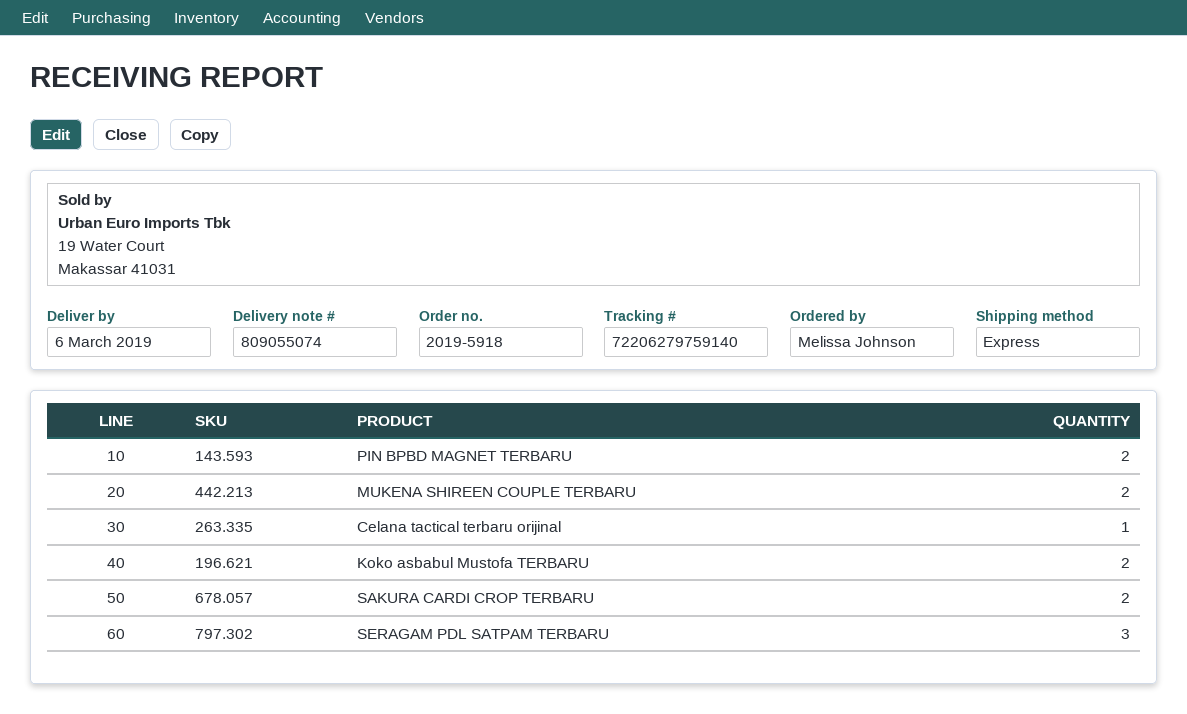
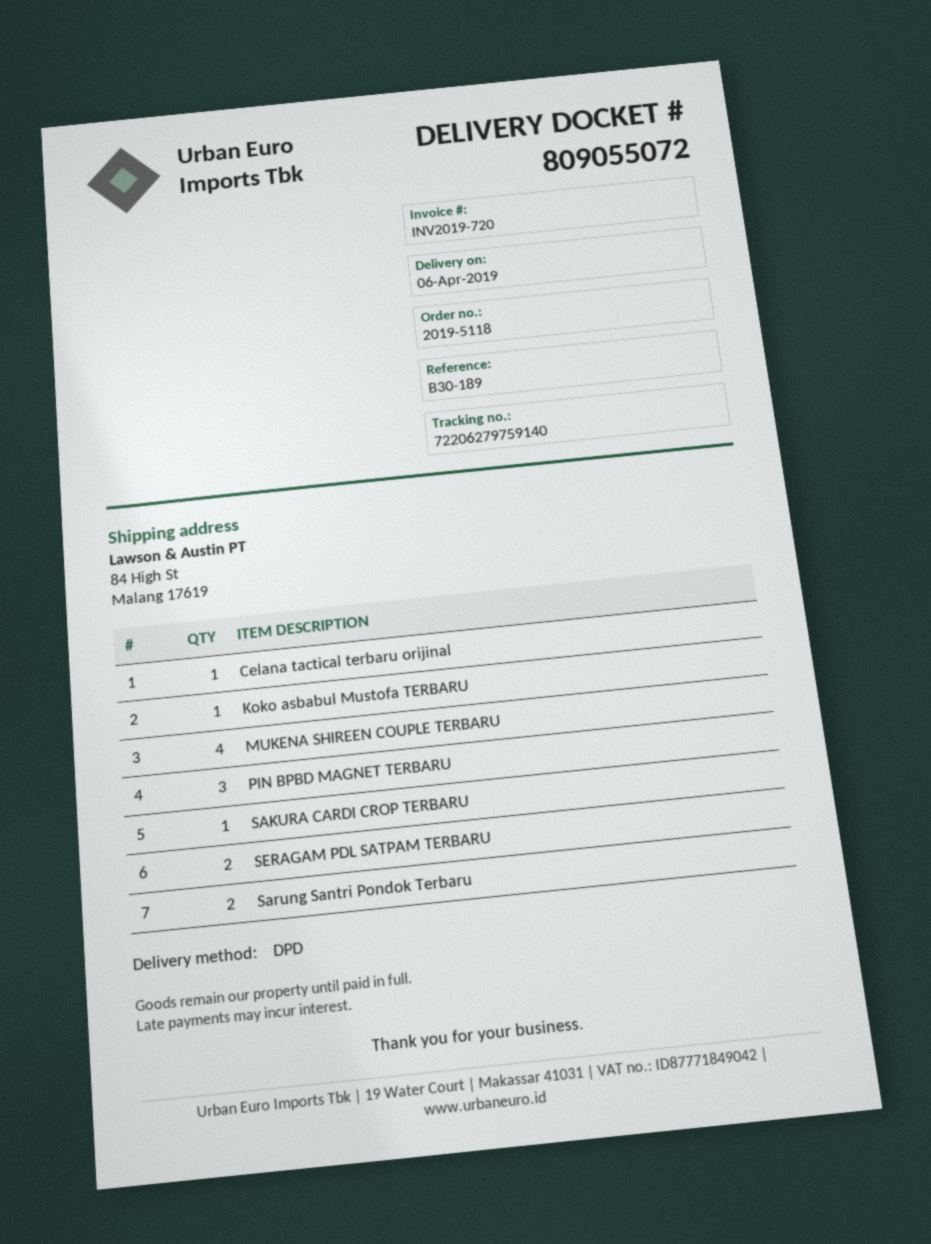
order number: 2019-5918 -> 2019-5118
delivery note number: 809055074 -> 809055072
delivery date: 2019-03-06 -> 2019-04-06
shipping method: express -> DPD
PIN BPBD MAGNET TERBARU: 2 -> 3
MUKENA SHIREEN COUPLE TERBARU: 2 -> 4
Koko asbabul Mustofa TERBARU: 2 -> 1
SAKURA CARDI CROP TERBARU: 2 -> 1
SERAGAM PDL SATPAM TERBARU: 3 -> 2
Sarung Santri Pondok Terbaru: none -> 2

